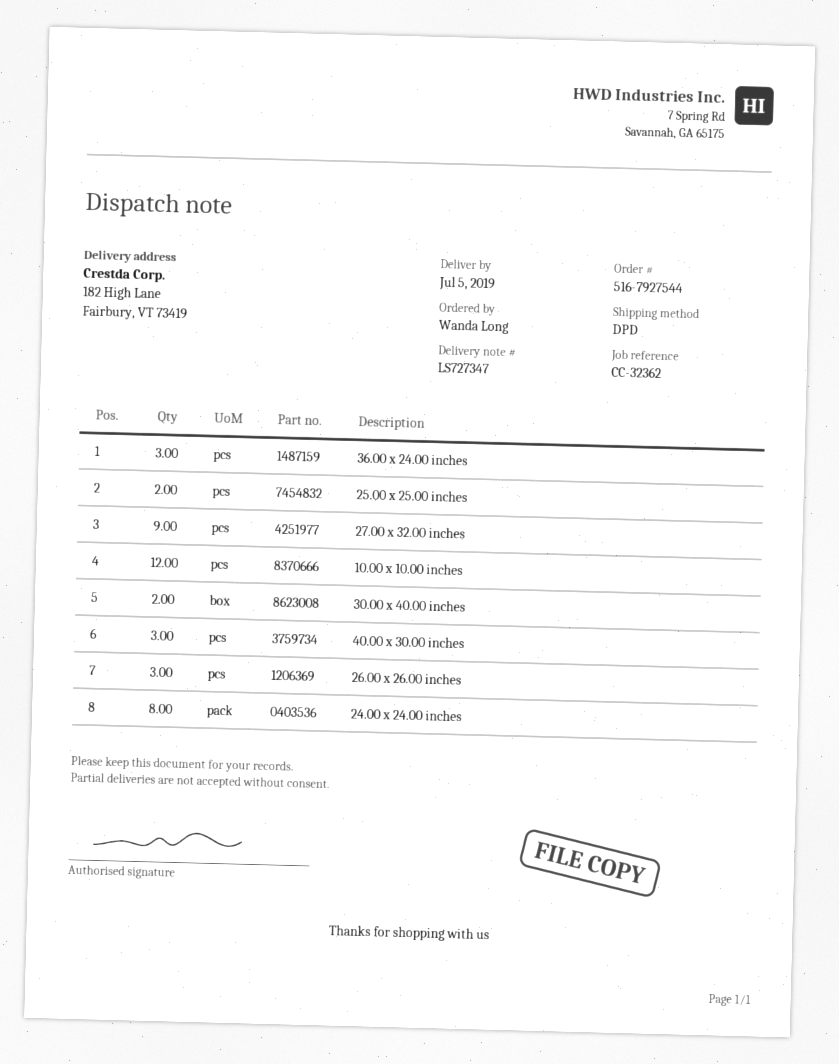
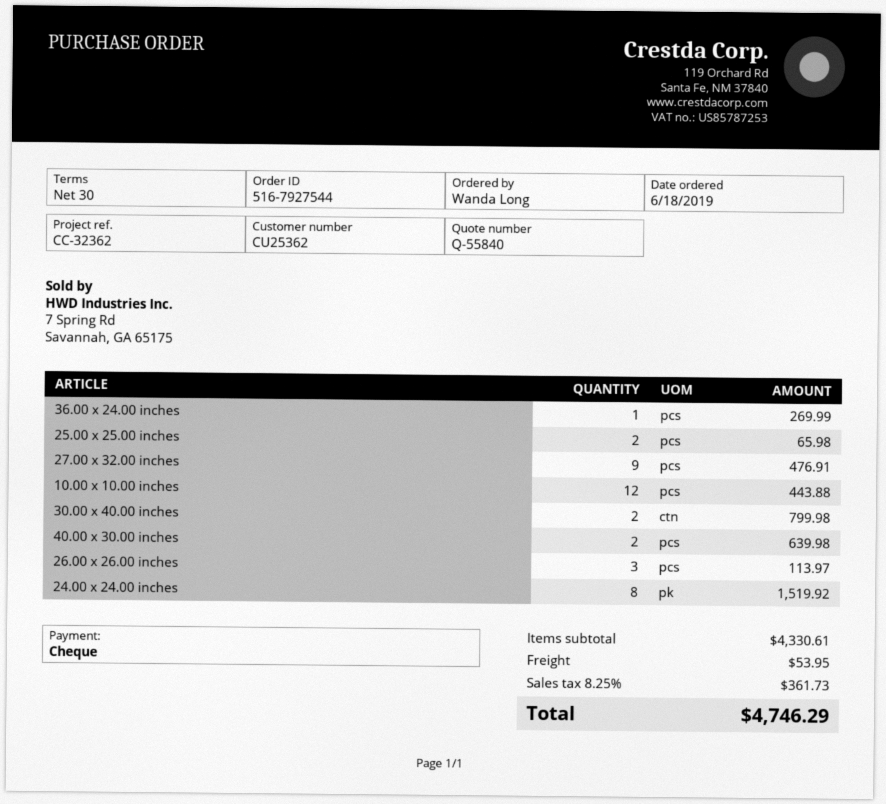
36.00 x 24.00 inches: 3 -> 1
40.00 x 30.00 inches: 3 -> 2

